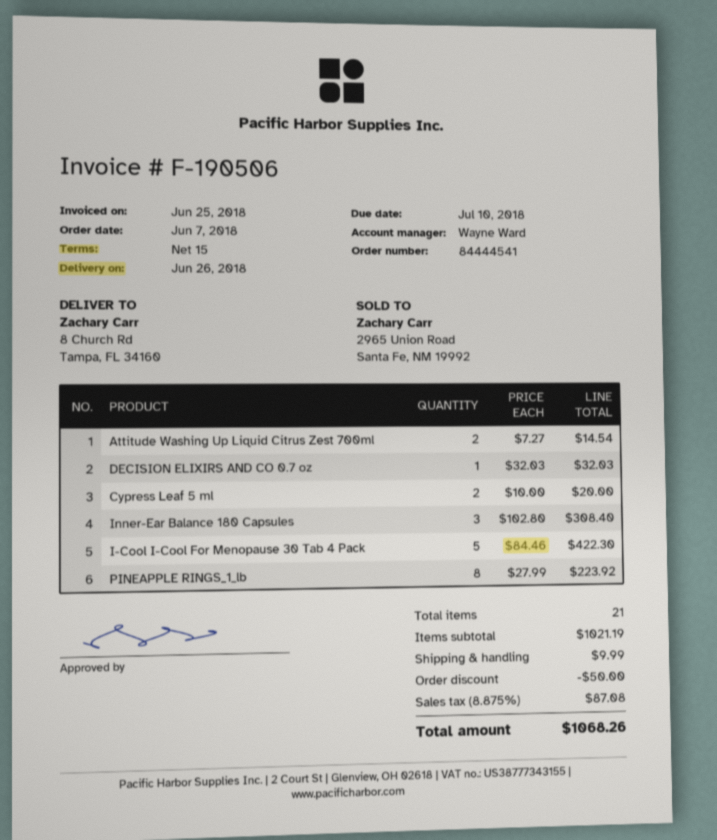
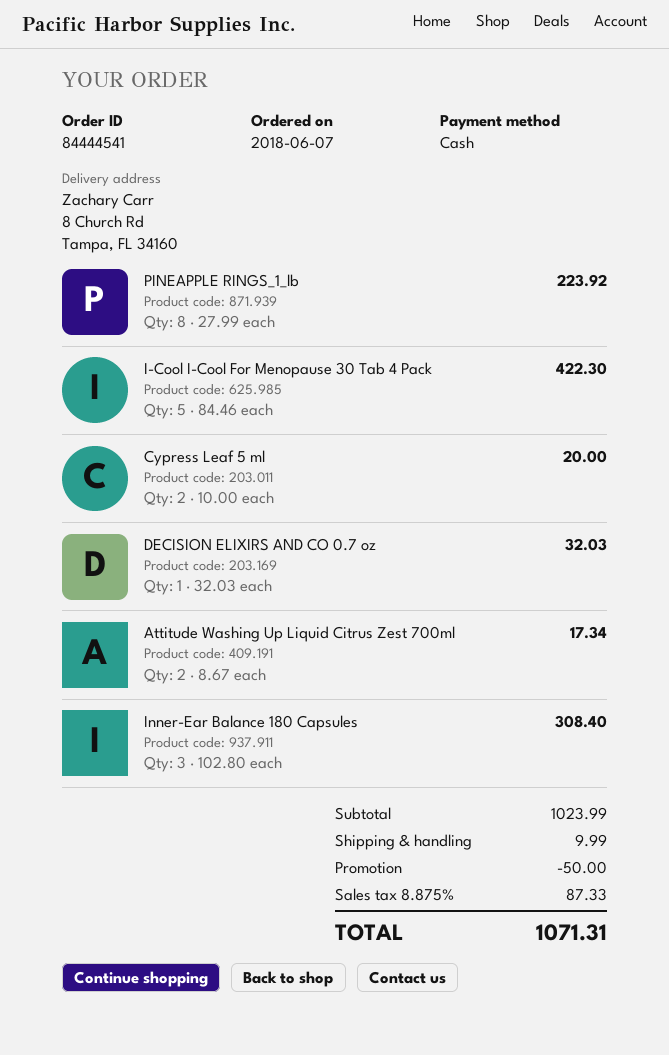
Attitude Washing Up Liquid Citrus Zest 700ml: 2 x 7.27 = 14.54 -> 2 x 8.67 = 17.34
subtotal: 1021.19 -> 1023.99
tax: 8.875% = 87.08 -> 8.875% = 87.33
total: 1068.26 -> 1071.31

